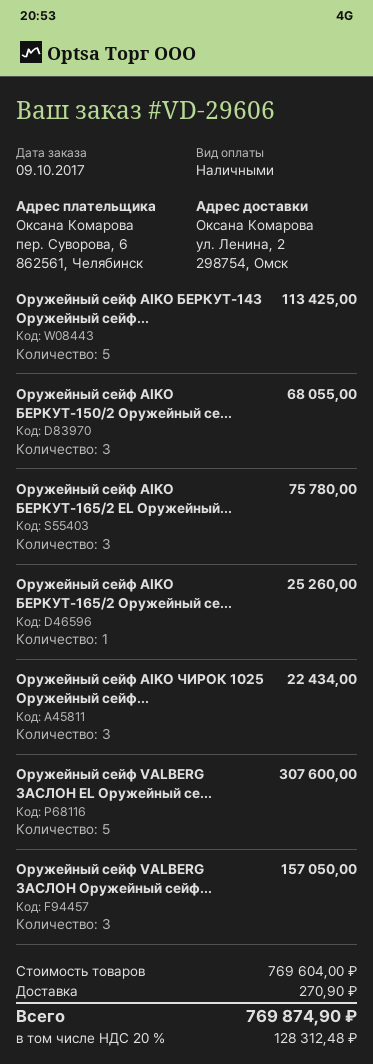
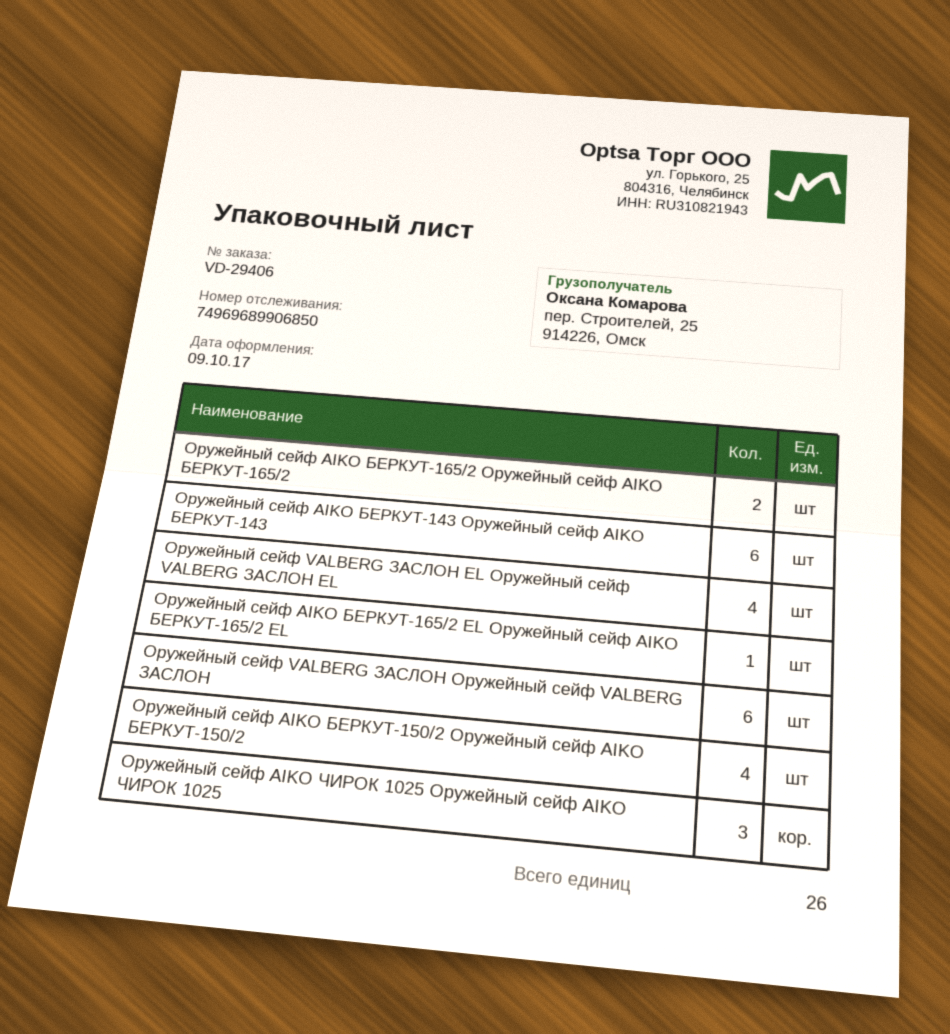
order number: VD-29606 -> VD-29406
ship to: ул. Ленина, 2, 298754, Омск -> пер. Строителей, 25, 914226, Омск
Оружейный сейф AIKO БЕРКУТ-143 Оружейный сейф...: 5 -> 6
Оружейный сейф AIKO БЕРКУТ-150/2 Оружейный се...: 3 -> 4
Оружейный сейф AIKO БЕРКУТ-165/2 EL Оружейный...: 3 -> 1
Оружейный сейф AIKO БЕРКУТ-165/2 Оружейный се...: 1 -> 2
Оружейный сейф VALBERG ЗАСЛОН EL Оружейный се...: 5 -> 4
Оружейный сейф VALBERG ЗАСЛОН Оружейный сейф...: 3 -> 6

